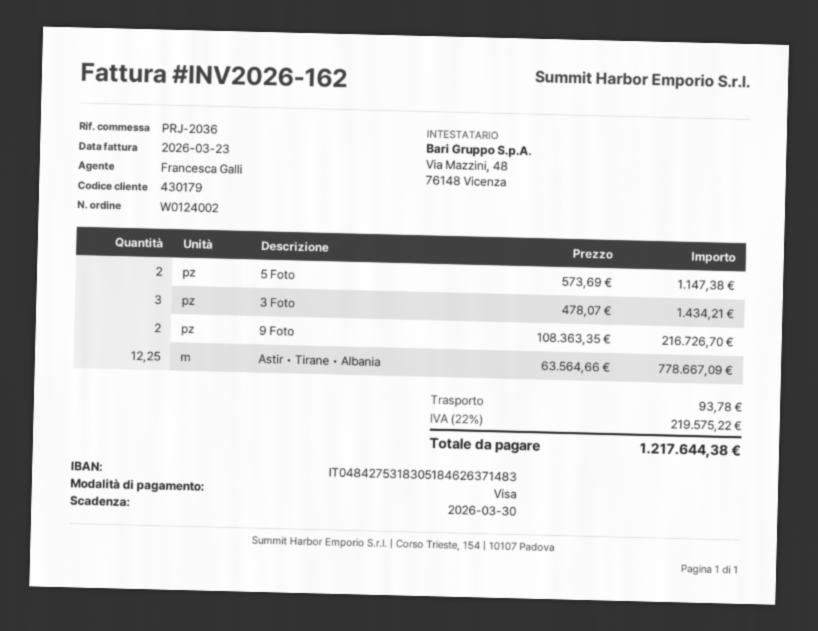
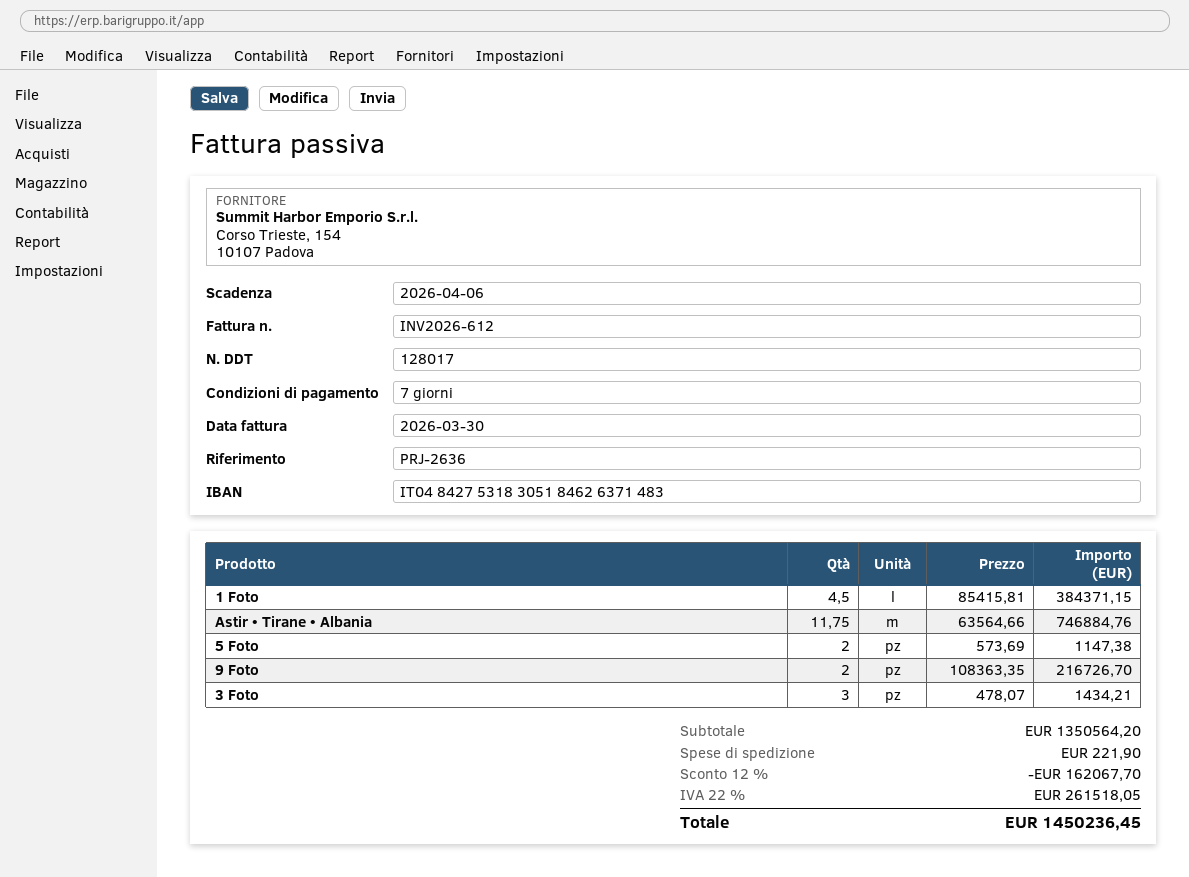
invoice number: INV2026-162 -> INV2026-612
invoice date: 2026-03-23 -> 2026-03-30
due date: 2026-03-30 -> 2026-04-06
reference: PRJ-2036 -> PRJ-2636
Astir • Tirane • Albania: 12.25 x 63564.66 = 778667.09 -> 11.75 x 63564.66 = 746884.76
1 Foto: none -> 4.5 x 85415.81 = 384371.15
discount: none -> 12% = 162067.70
shipping: 93.78 -> 221.90
tax: 22% = 219575.22 -> 22% = 261518.05
total: 1217644.38 -> 1450236.45

